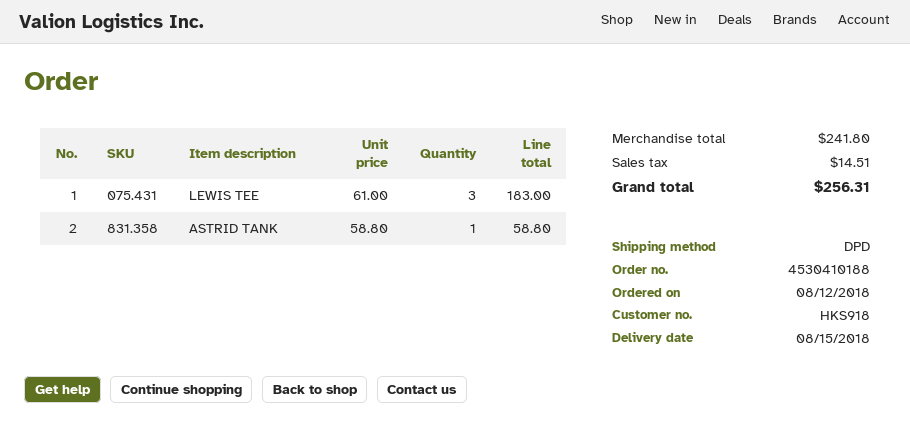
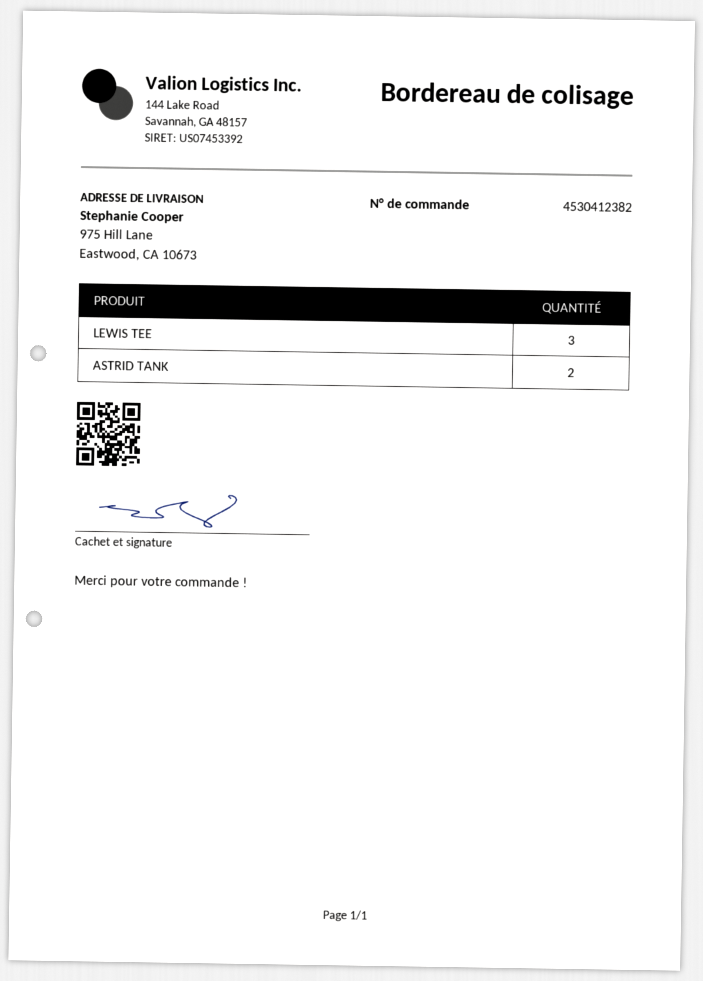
order number: 4530410188 -> 4530412382
ASTRID TANK: 1 -> 2

